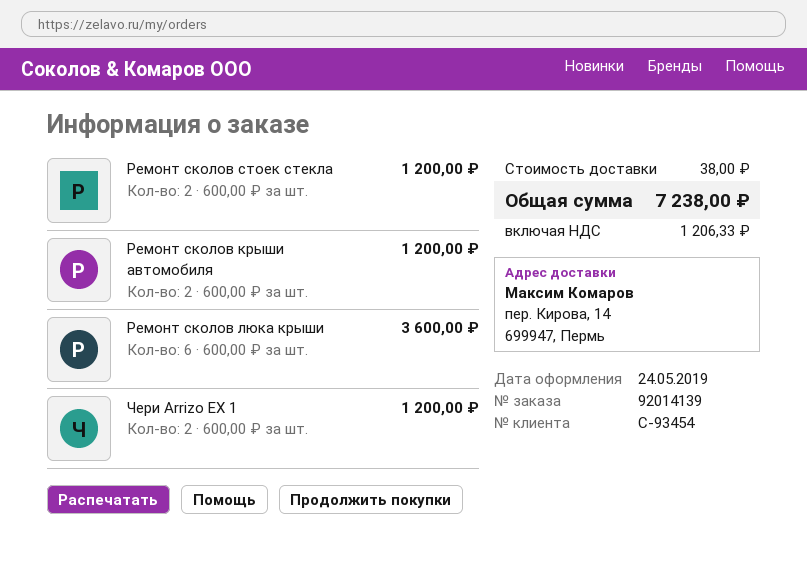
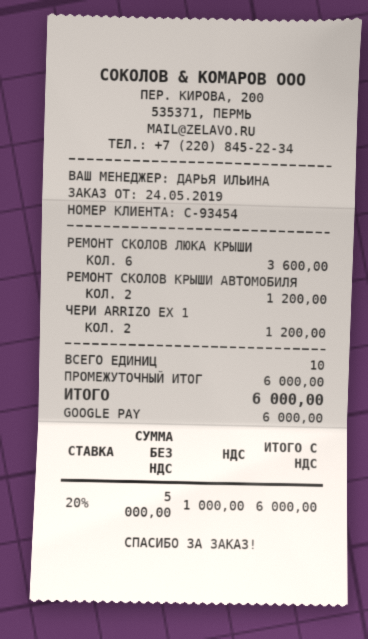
Ремонт сколов стоек стекла: 2 for 1200.00 -> none
shipping: 38.00 -> none
tax: 1206.33 -> 1000.00
total: 7238.00 -> 6000.00

